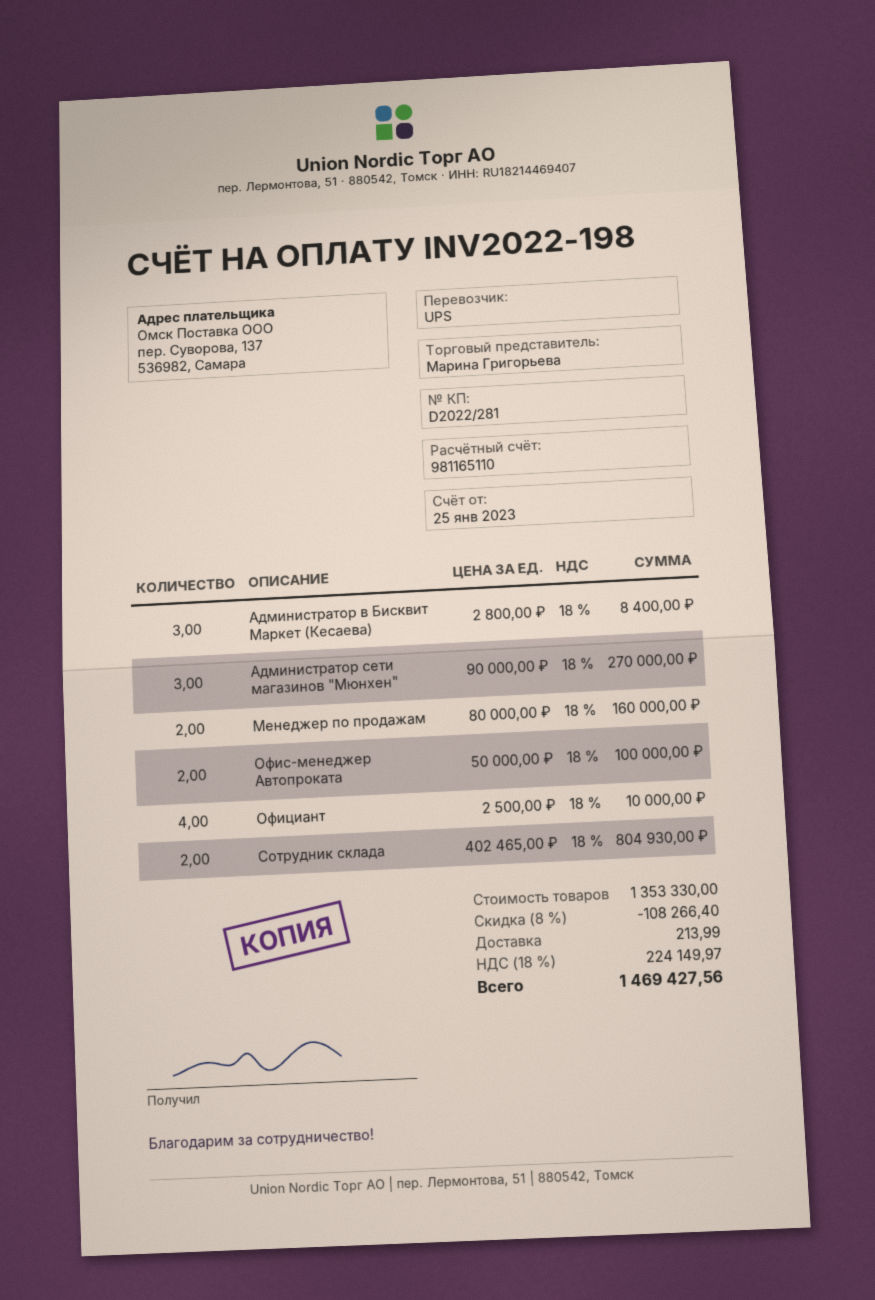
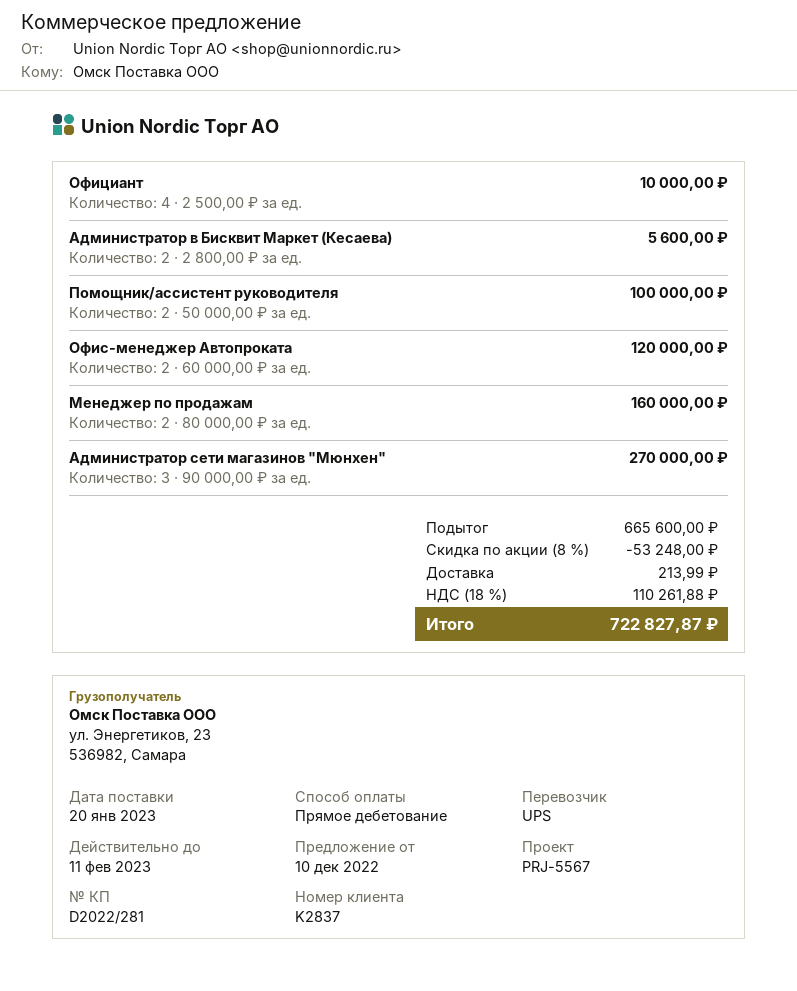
Администратор в Бисквит Маркет (Кесаева): 3 x 2800.00 = 8400.00 -> 2 x 2800.00 = 5600.00
Офис-менеджер Автопроката: 2 x 50000.00 = 100000.00 -> 2 x 60000.00 = 120000.00
Сотрудник склада: 2 x 402465.00 = 804930.00 -> none
Помощник/ассистент руководителя: none -> 2 x 50000.00 = 100000.00
subtotal: 1353330.00 -> 665600.00
discount: 8% = 108266.40 -> 8% = 53248.00
tax: 18% = 224149.97 -> 18% = 110261.88
total: 1469427.56 -> 722827.87

